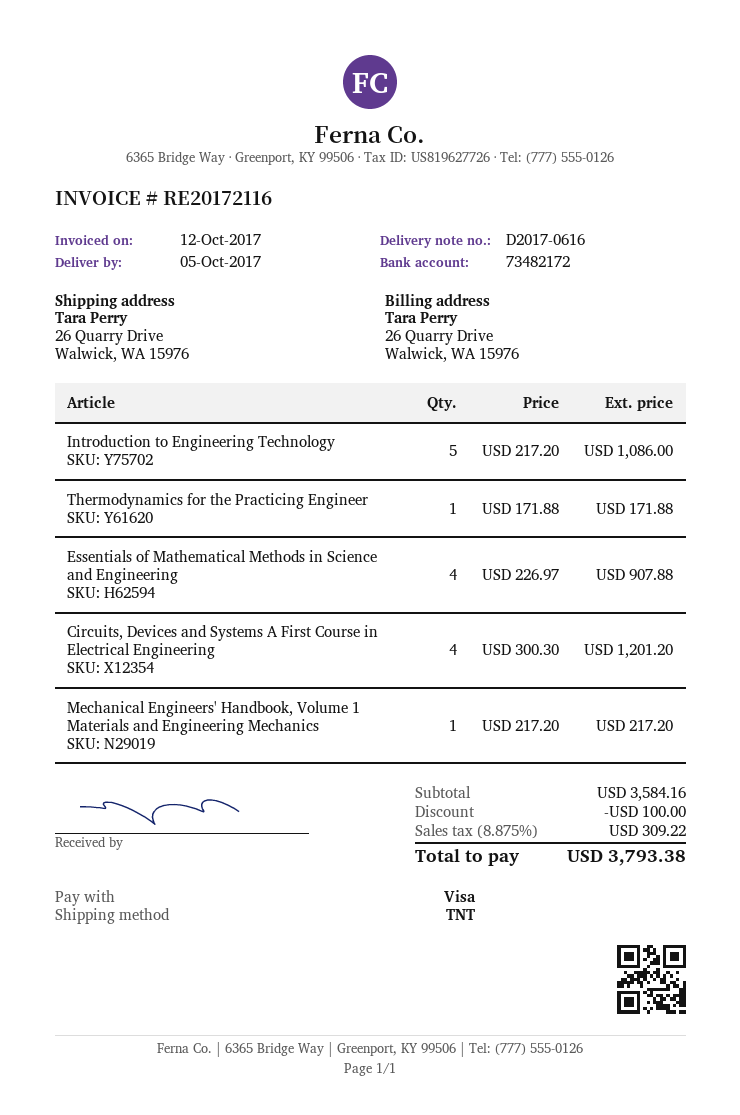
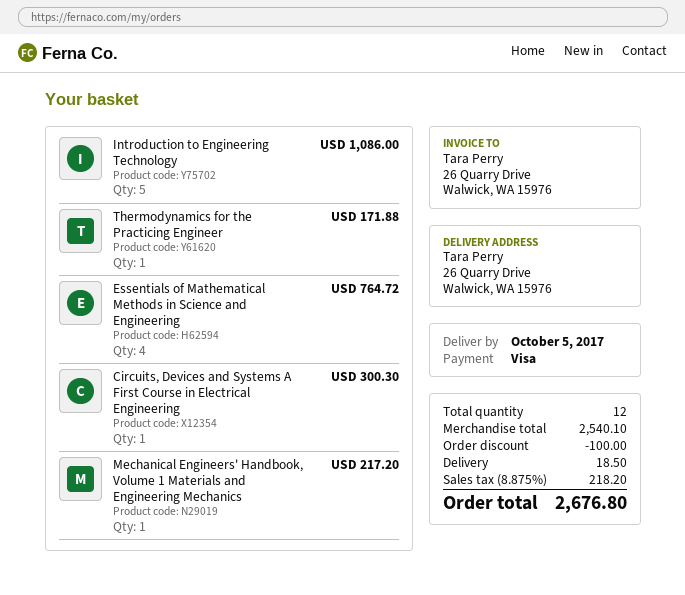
Essentials of Mathematical Methods in Science and Engineering: 4 for 907.88 -> 4 for 764.72
Circuits, Devices and Systems A First Course in Electrical Engineering: 4 for 1201.20 -> 1 for 300.30
subtotal: 3584.16 -> 2540.10
shipping: none -> 18.50
tax: 8.875% = 309.22 -> 8.875% = 218.20
total: 3793.38 -> 2676.80

